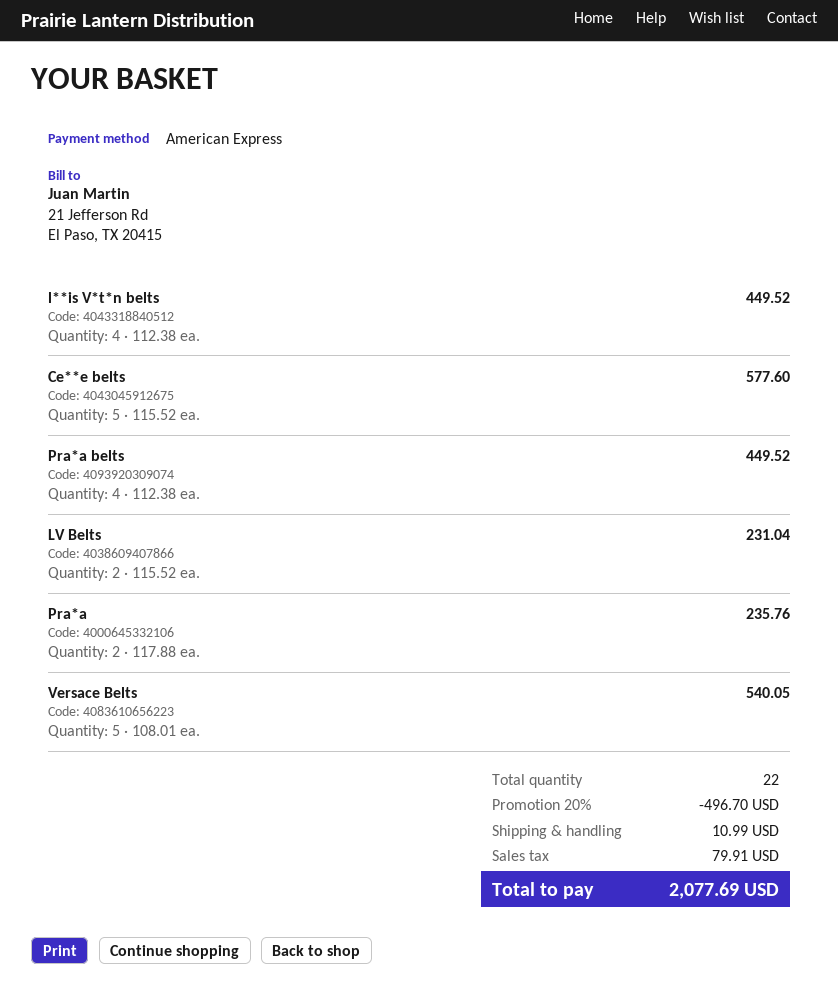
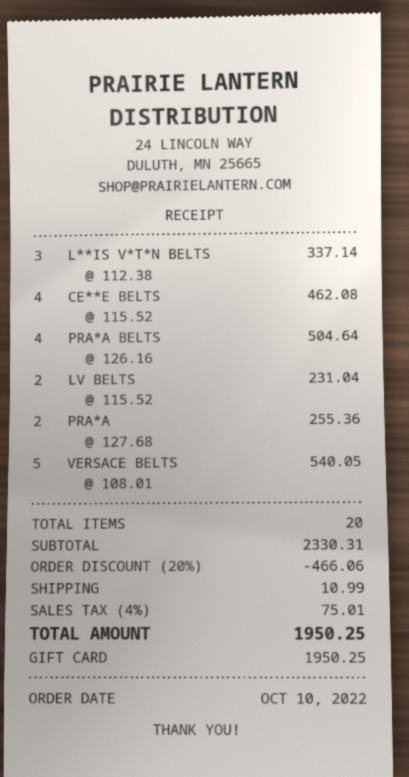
payment method: American Express -> gift card
l**is V*t*n belts: 4 x 112.38 = 449.52 -> 3 x 112.38 = 337.14
Ce**e belts: 5 x 115.52 = 577.60 -> 4 x 115.52 = 462.08
Pra*a belts: 4 x 112.38 = 449.52 -> 4 x 126.16 = 504.64
Pra*a: 2 x 117.88 = 235.76 -> 2 x 127.68 = 255.36
total quantity: 22 -> 20
discount: 20% = 496.70 -> 20% = 466.06
tax: 79.91 -> 75.01
total: 2077.69 -> 1950.25

